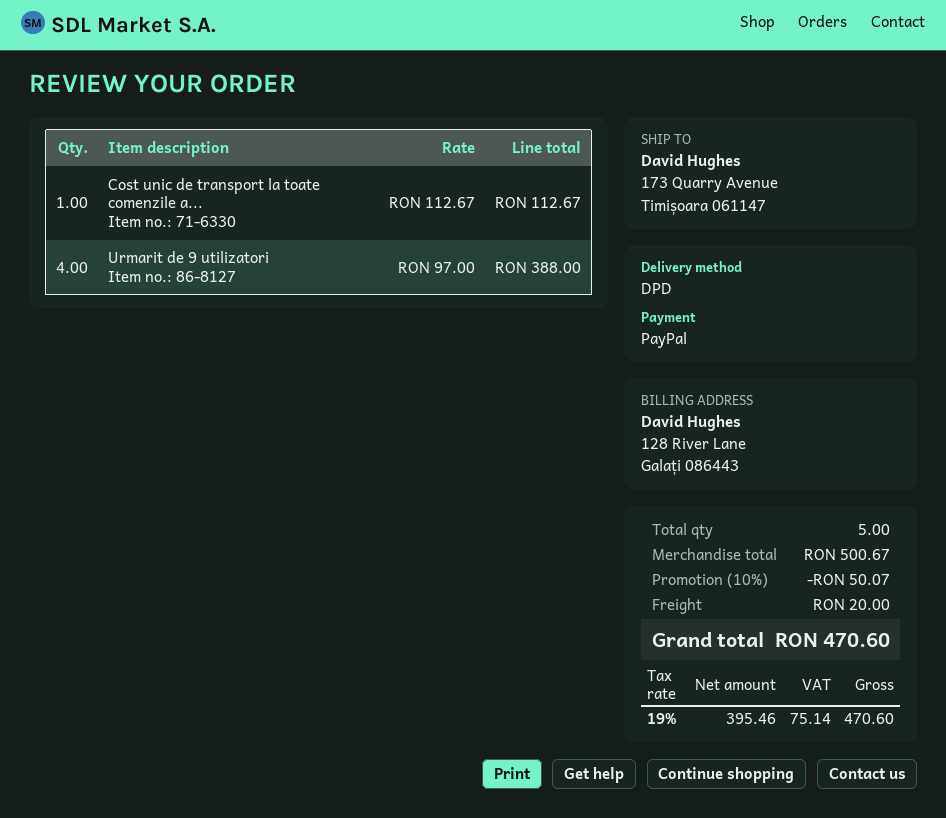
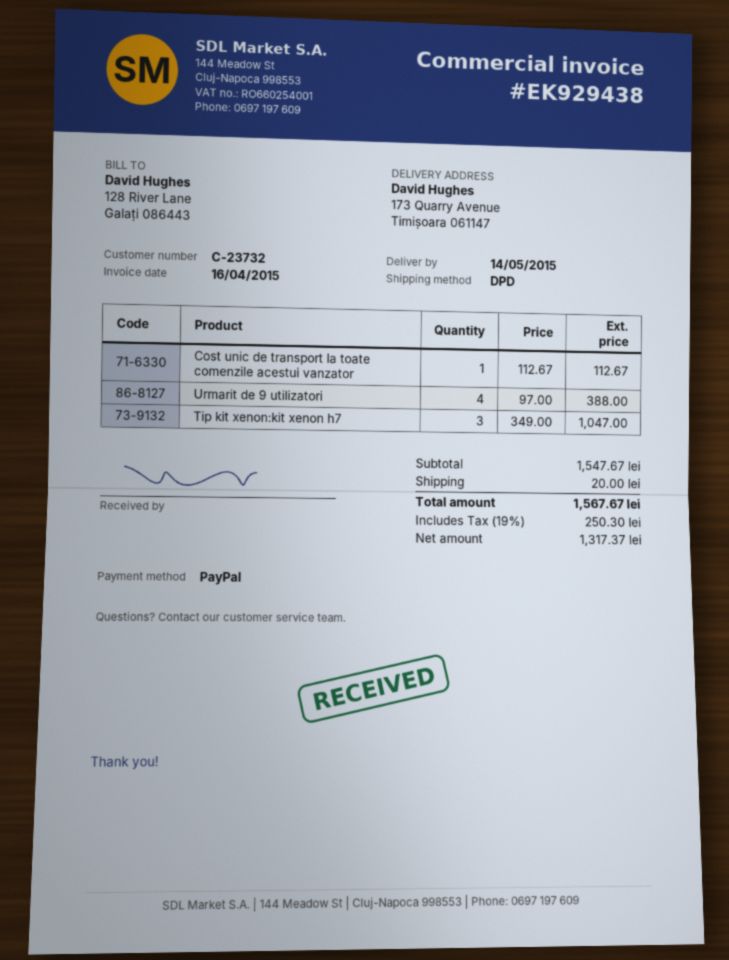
Tip kit xenon:kit xenon h7: none -> 3 x 349.00 = 1047.00
subtotal: 500.67 -> 1547.67
discount: 10% = 50.07 -> none
net: 395.46 -> 1317.37
tax: 19% = 75.14 -> 19% = 250.30
total: 470.60 -> 1567.67

